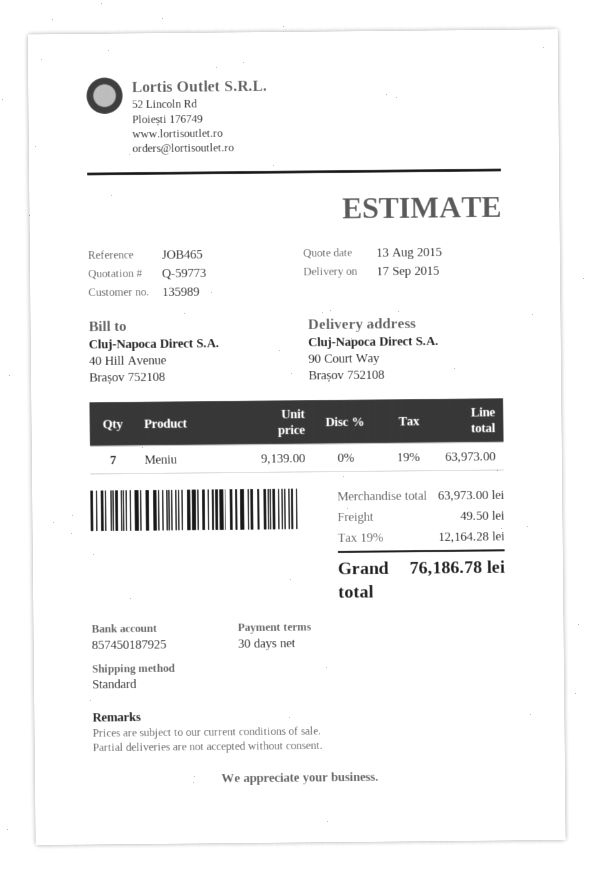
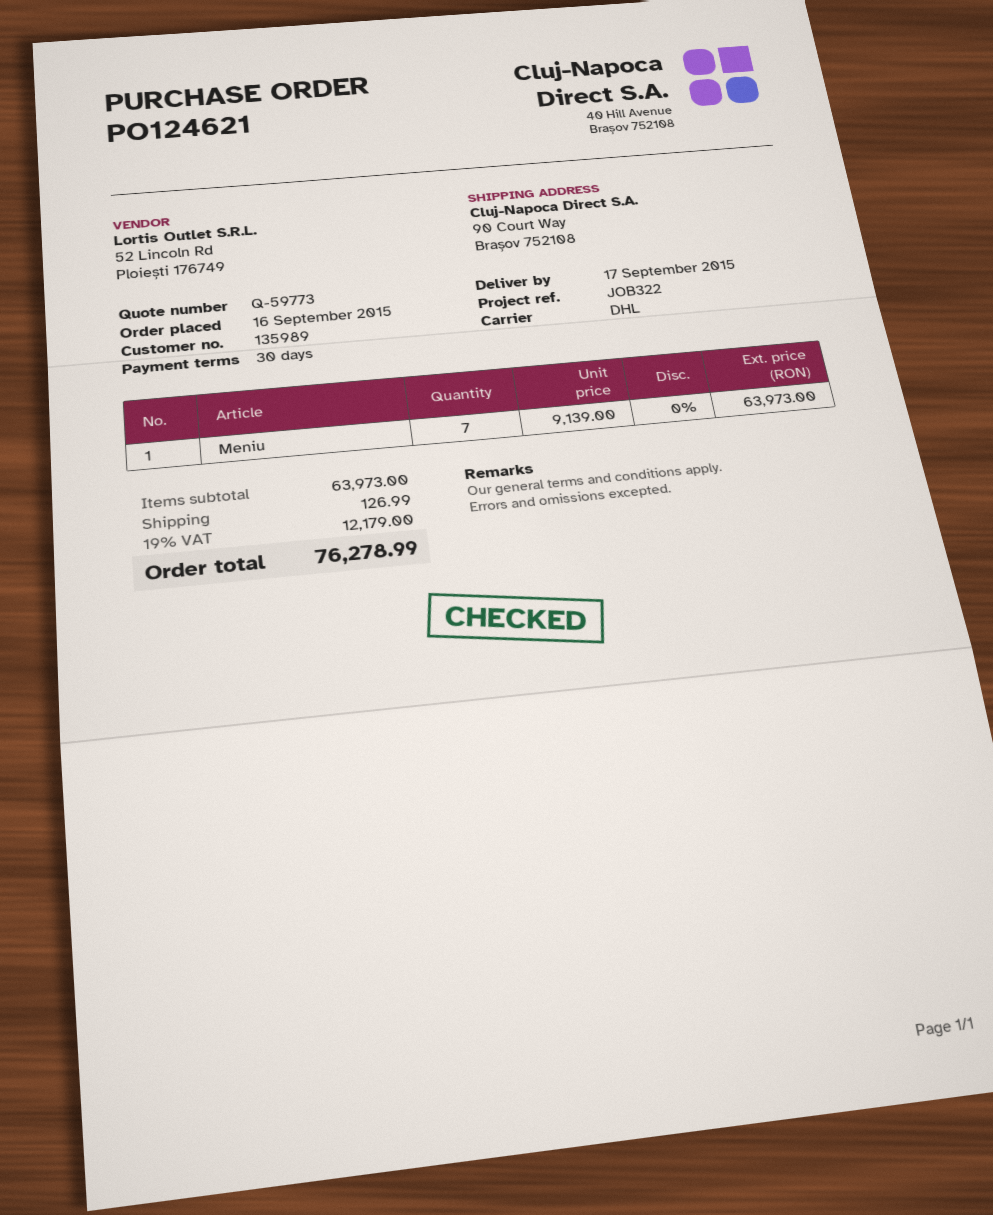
reference: JOB465 -> JOB322
shipping method: standard -> DHL
shipping: 49.50 -> 126.99
tax: 19% = 12164.28 -> 19% = 12179.00
total: 76186.78 -> 76278.99

